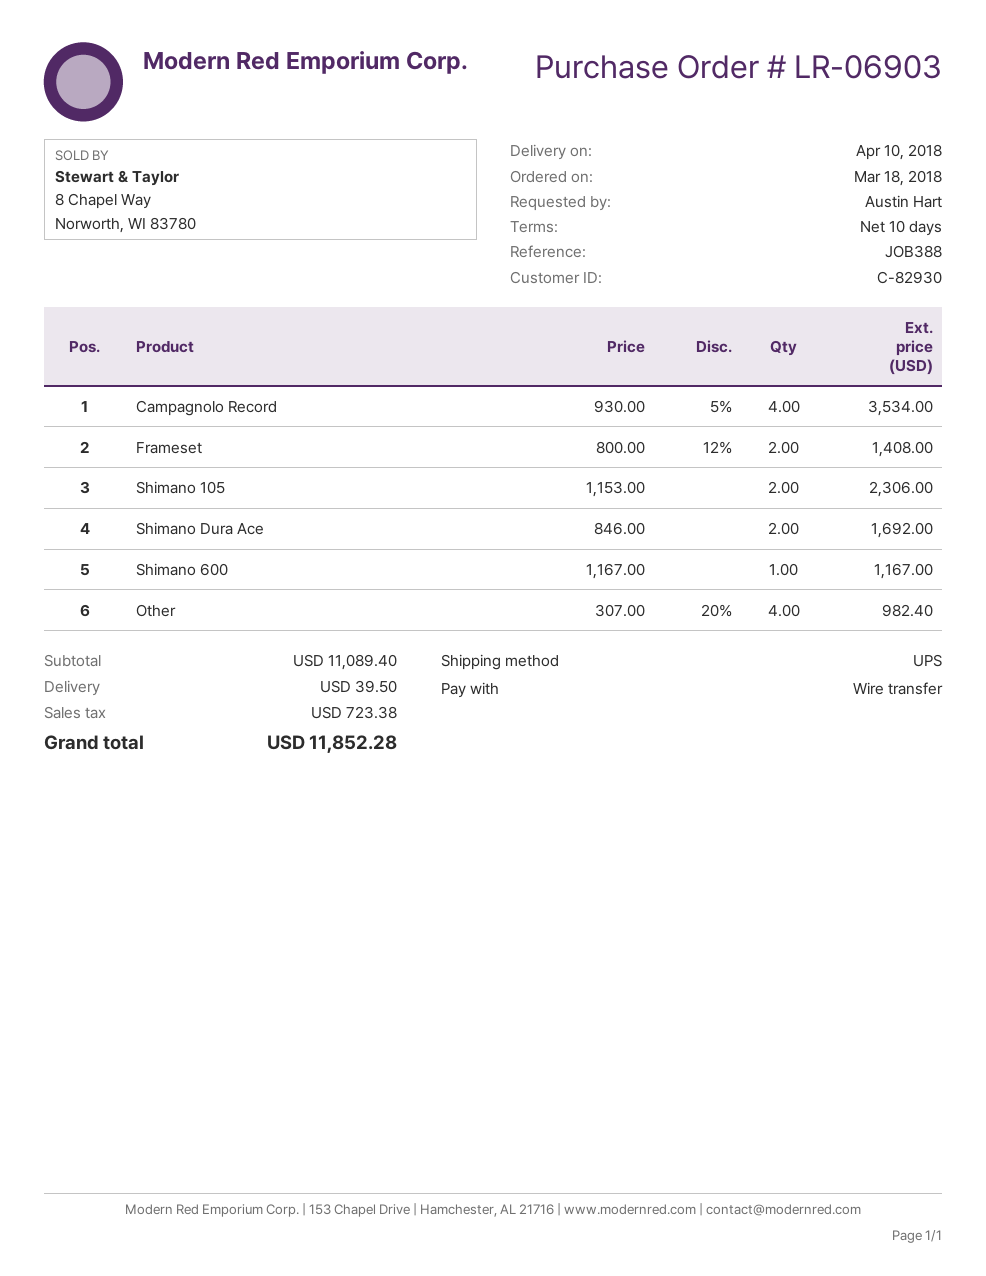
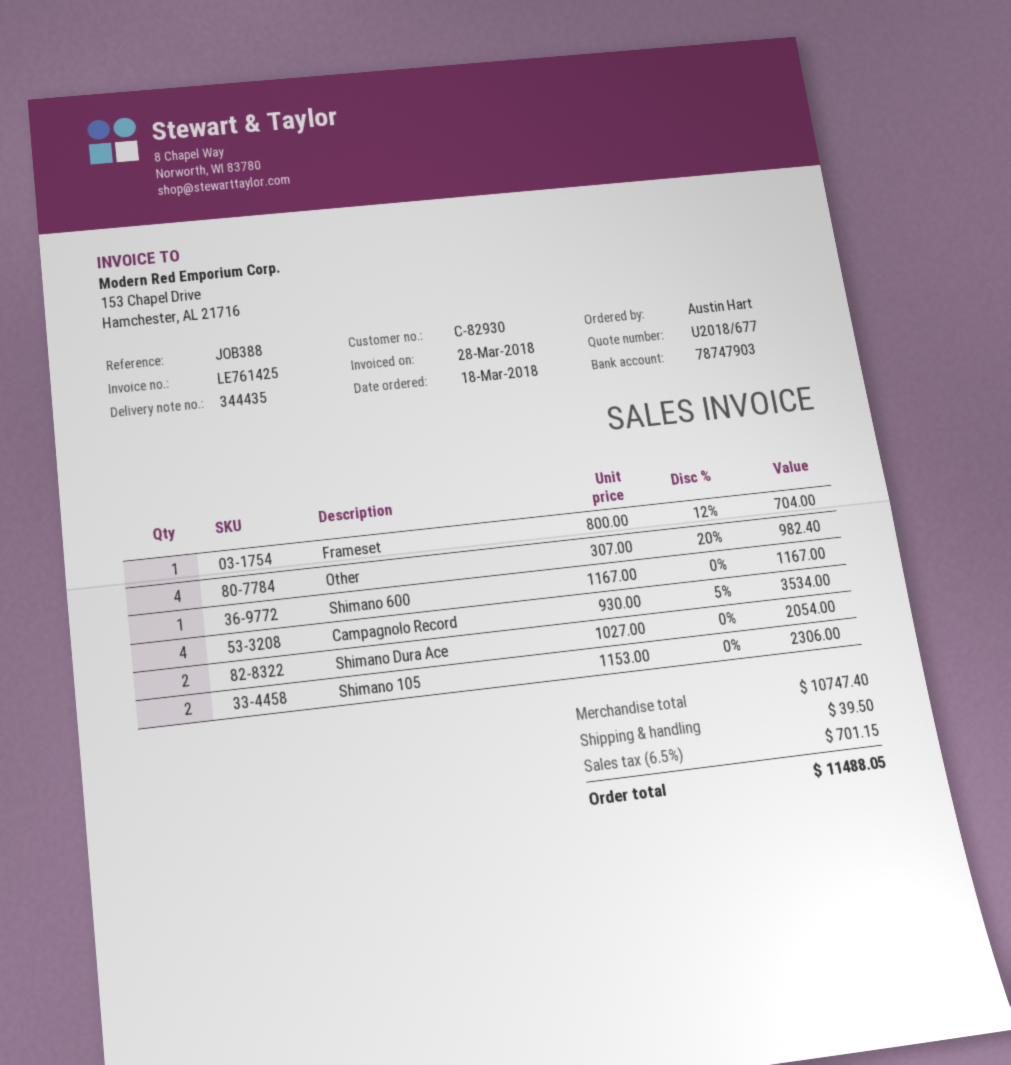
Frameset: 2 x 800.00 - 12% = 1408.00 -> 1 x 800.00 - 12% = 704.00
Shimano Dura Ace: 2 x 846.00 = 1692.00 -> 2 x 1027.00 = 2054.00
subtotal: 11089.40 -> 10747.40
tax: 723.38 -> 701.15
total: 11852.28 -> 11488.05

